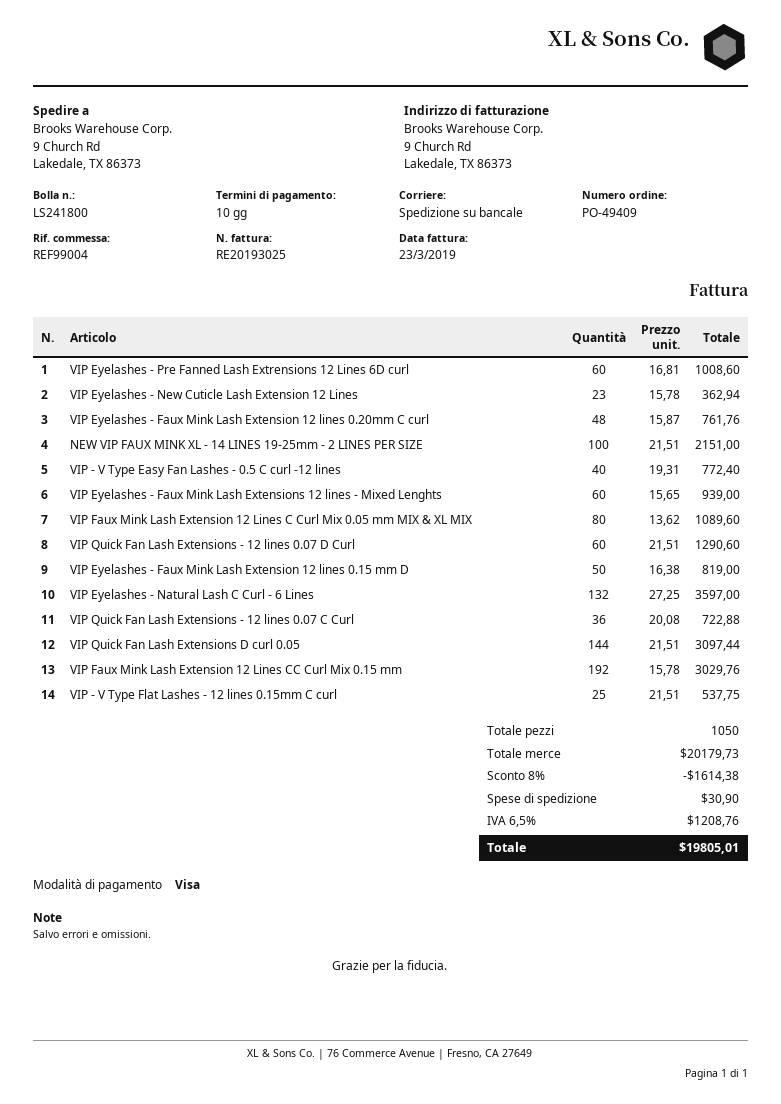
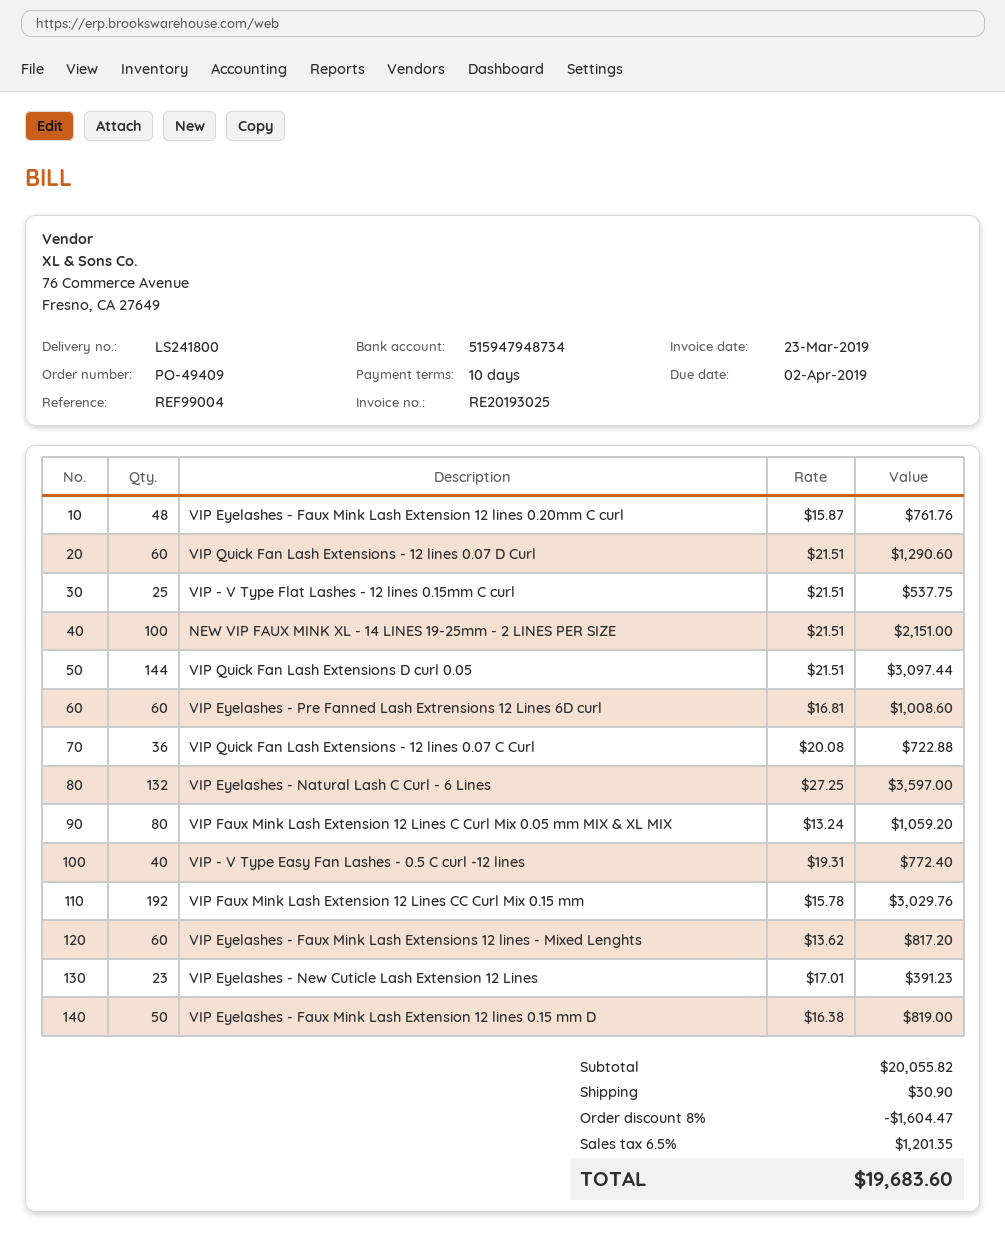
VIP Eyelashes - New Cuticle Lash Extension 12 Lines: 23 x 15.78 = 362.94 -> 23 x 17.01 = 391.23
VIP Eyelashes - Faux Mink Lash Extensions 12 lines - Mixed Lenghts: 60 x 15.65 = 939.00 -> 60 x 13.62 = 817.20
VIP Faux Mink Lash Extension 12 Lines C Curl Mix 0.05 mm MIX & XL MIX: 80 x 13.62 = 1089.60 -> 80 x 13.24 = 1059.20
subtotal: 20179.73 -> 20055.82
discount: 8% = 1614.38 -> 8% = 1604.47
tax: 6.5% = 1208.76 -> 6.5% = 1201.35
total: 19805.01 -> 19683.60

